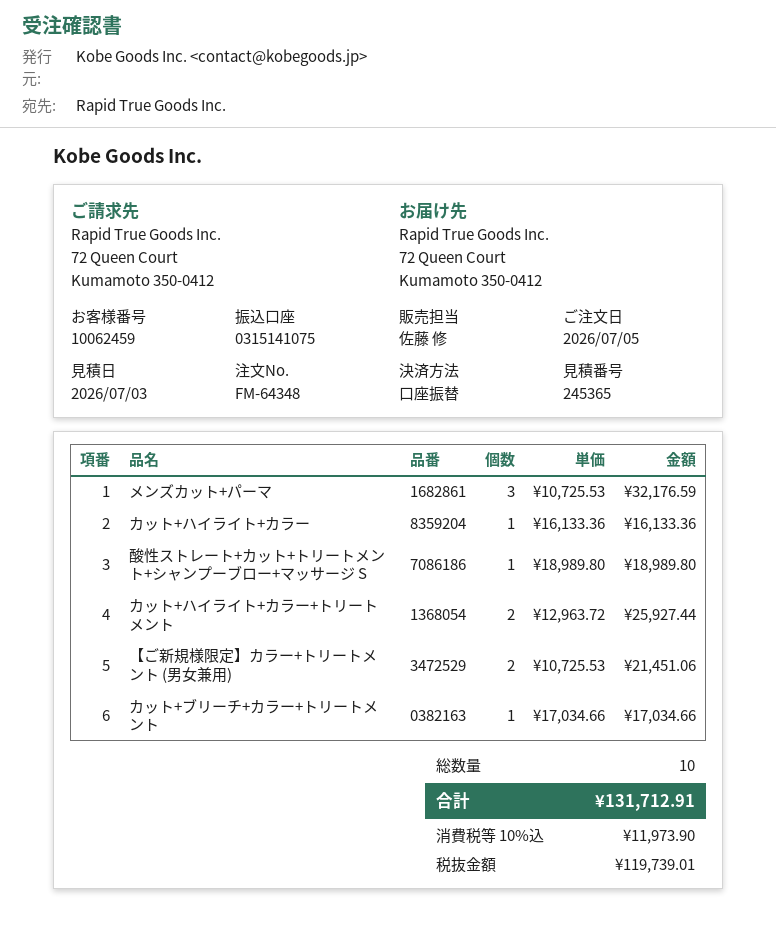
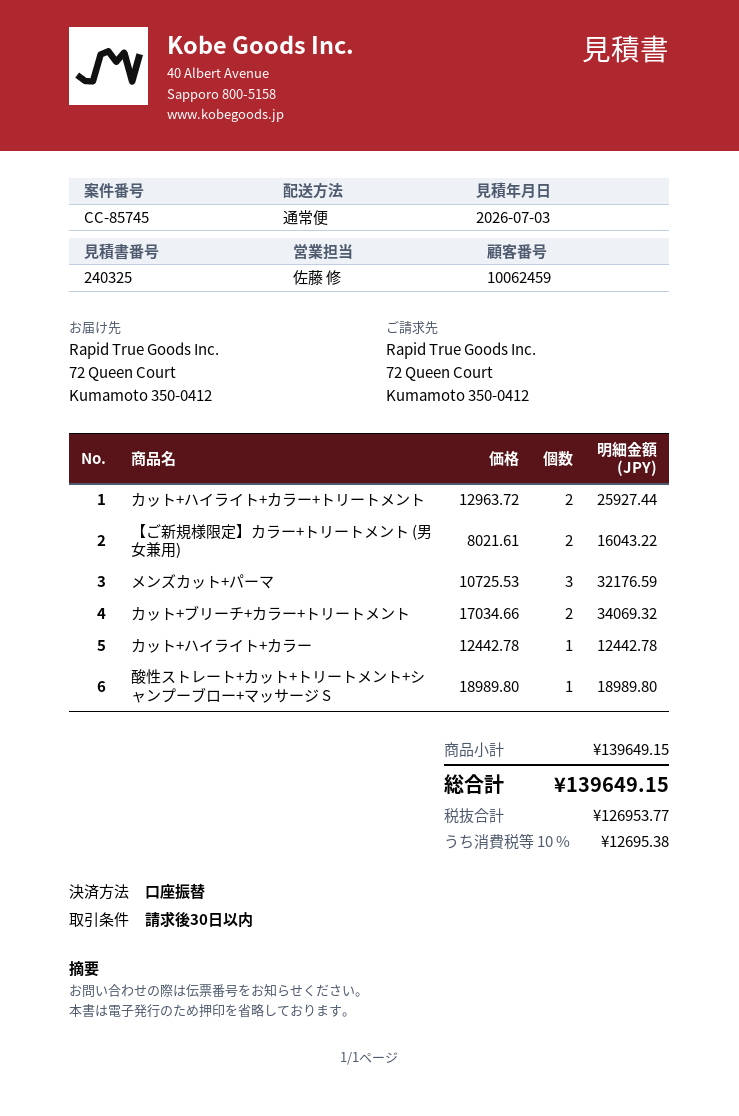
quote number: 245365 -> 240325
カット+ハイライト+カラー: 1 x 16133.36 = 16133.36 -> 1 x 12442.78 = 12442.78
【ご新規様限定】カラー+トリートメント (男女兼用): 2 x 10725.53 = 21451.06 -> 2 x 8021.61 = 16043.22
カット+ブリーチ+カラー+トリートメント: 1 x 17034.66 = 17034.66 -> 2 x 17034.66 = 34069.32
net: 119739.01 -> 126953.77
tax: 10% = 11973.90 -> 10% = 12695.38
total: 131712.91 -> 139649.15

